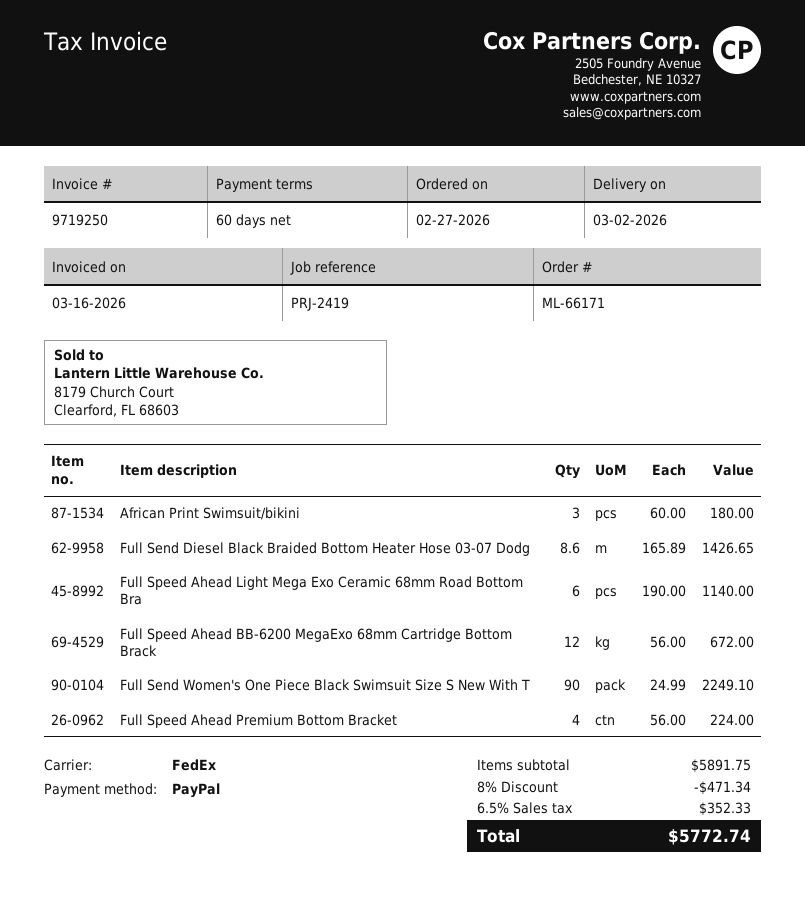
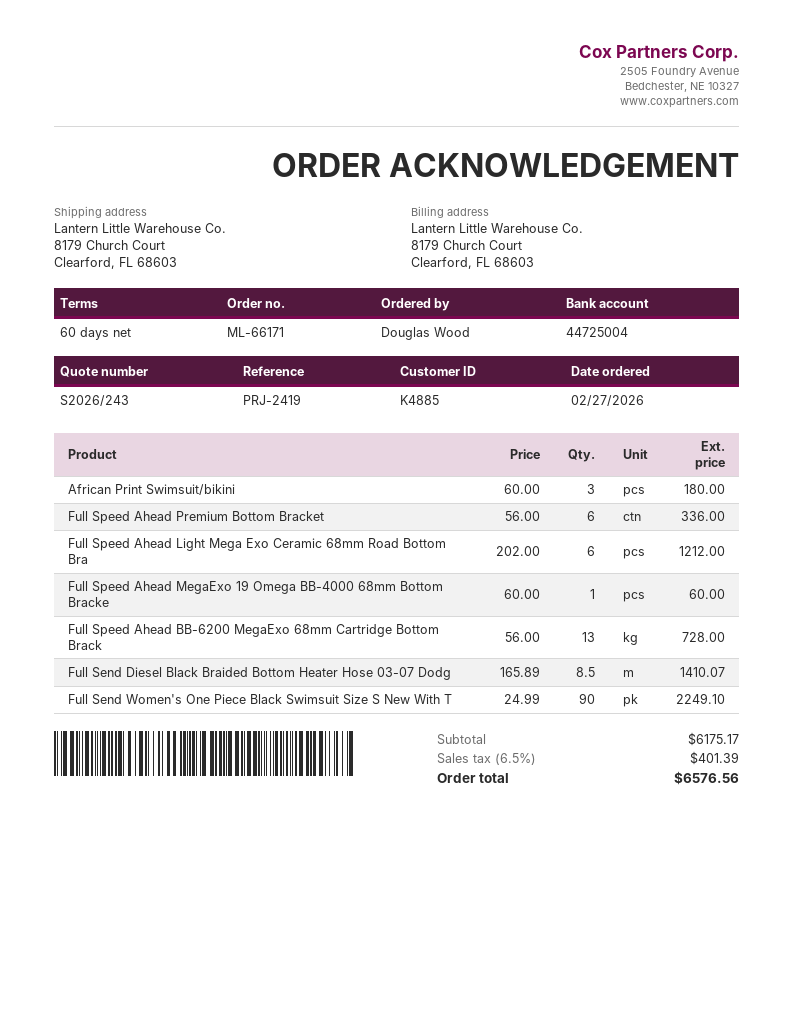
Full Send Diesel Black Braided Bottom Heater Hose 03-07 Dodg: 8.6 x 165.89 = 1426.65 -> 8.5 x 165.89 = 1410.07
Full Speed Ahead Light Mega Exo Ceramic 68mm Road Bottom Bra: 6 x 190.00 = 1140.00 -> 6 x 202.00 = 1212.00
Full Speed Ahead BB-6200 MegaExo 68mm Cartridge Bottom Brack: 12 x 56.00 = 672.00 -> 13 x 56.00 = 728.00
Full Speed Ahead Premium Bottom Bracket: 4 x 56.00 = 224.00 -> 6 x 56.00 = 336.00
Full Speed Ahead MegaExo 19 Omega BB-4000 68mm Bottom Bracke: none -> 1 x 60.00 = 60.00
subtotal: 5891.75 -> 6175.17
discount: 8% = 471.34 -> none
tax: 6.5% = 352.33 -> 6.5% = 401.39
total: 5772.74 -> 6576.56

